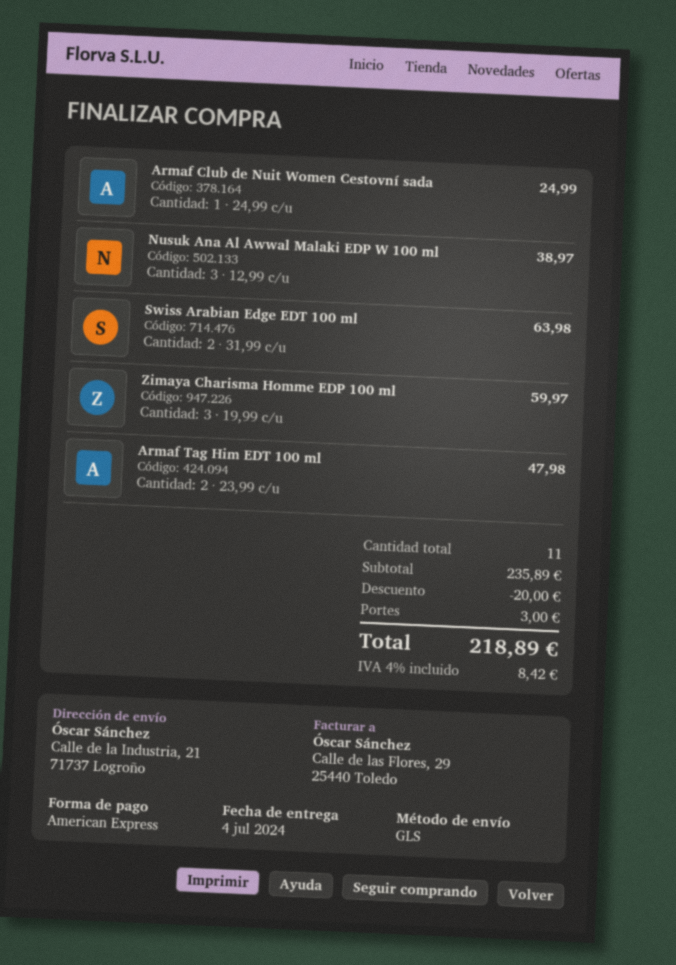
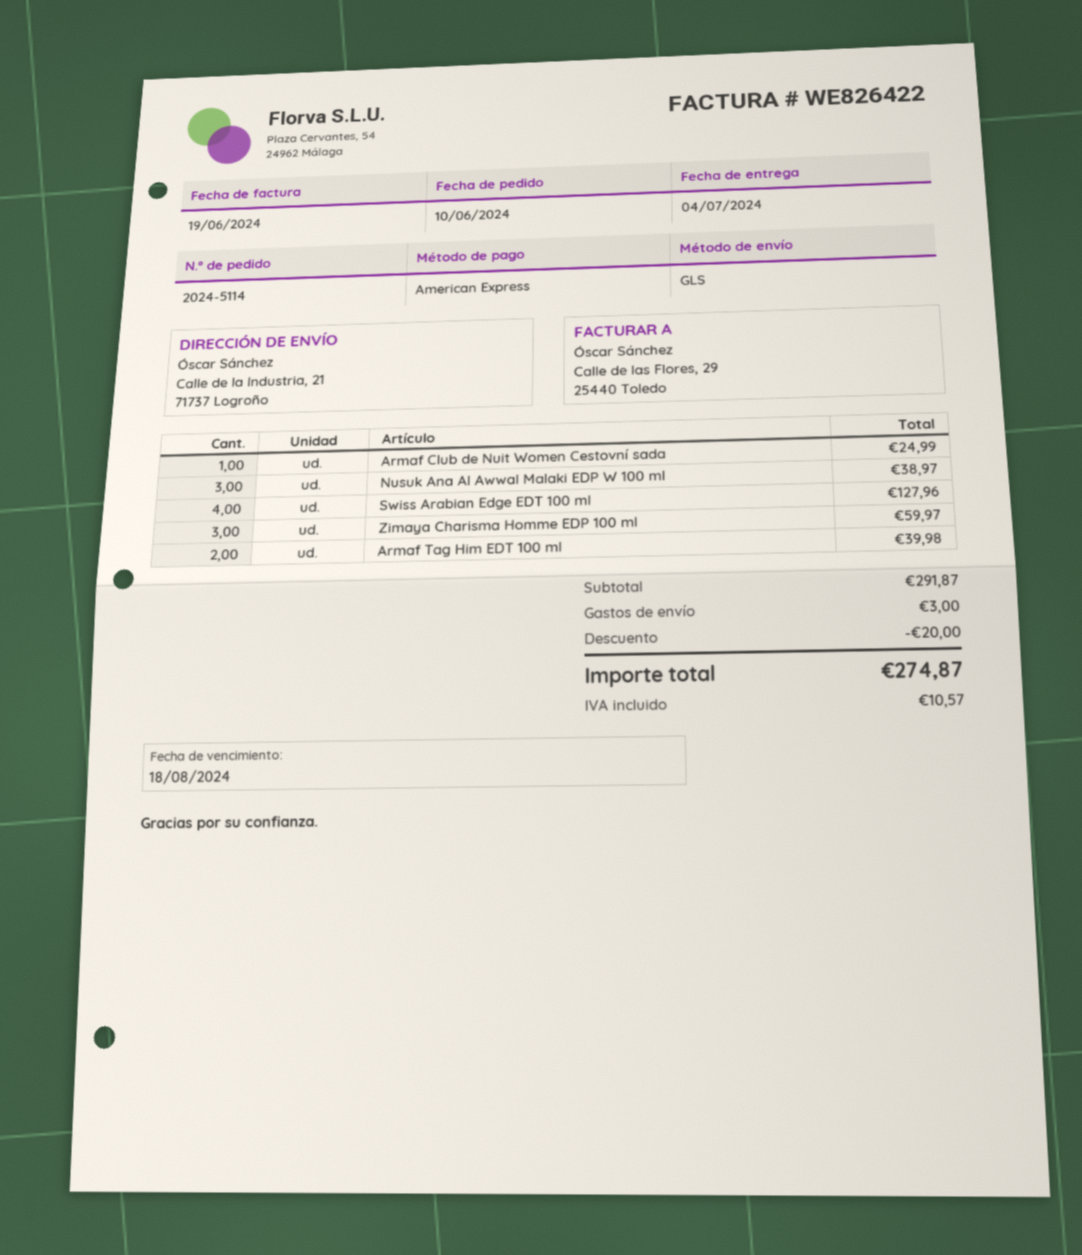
Swiss Arabian Edge EDT 100 ml: 2 for 63.98 -> 4 for 127.96
Armaf Tag Him EDT 100 ml: 2 for 47.98 -> 2 for 39.98
subtotal: 235.89 -> 291.87
tax: 8.42 -> 10.57
total: 218.89 -> 274.87

